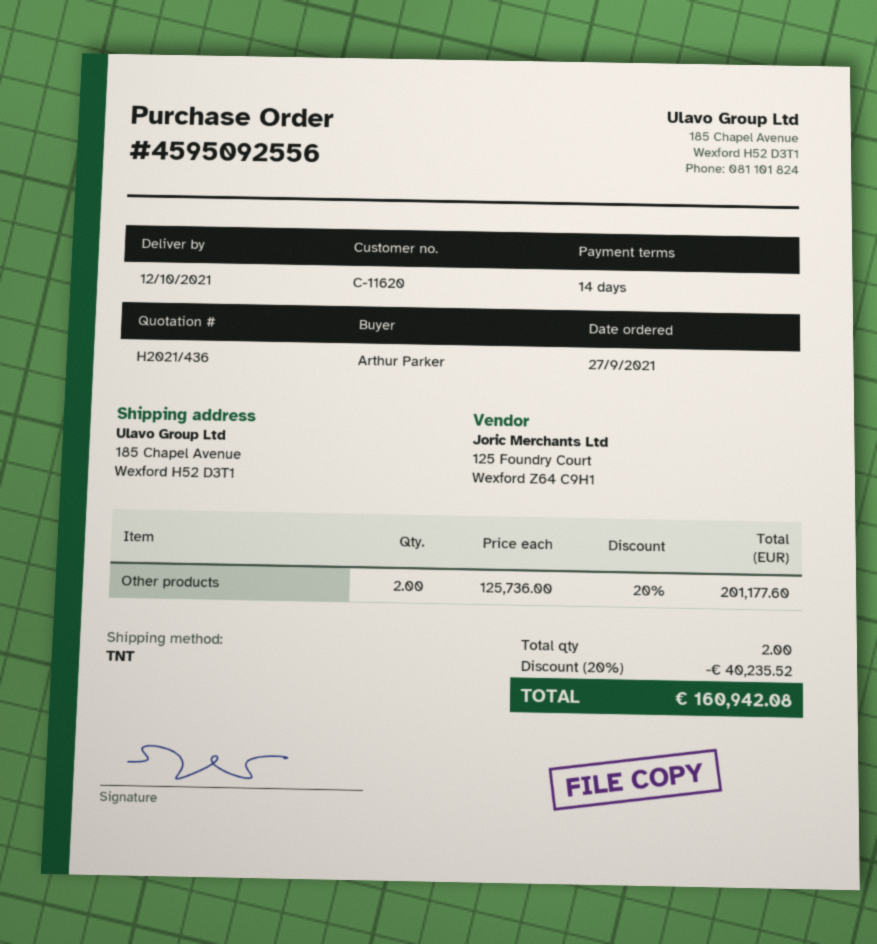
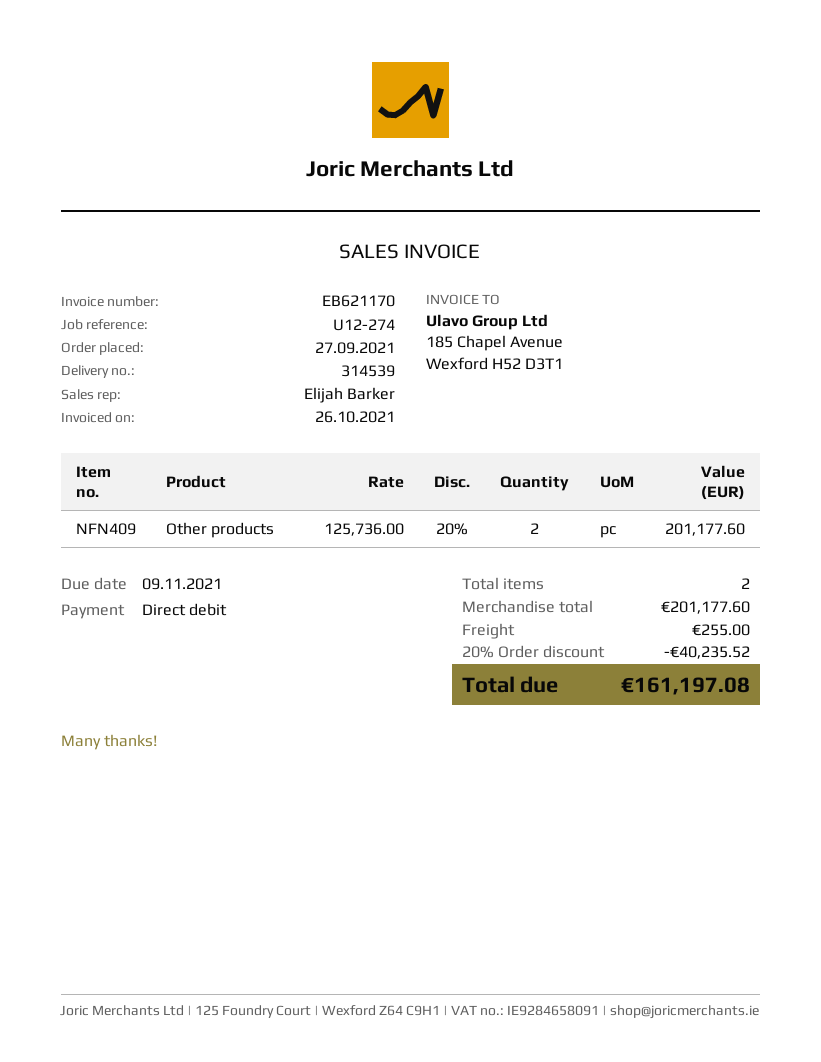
shipping: none -> 255.00
total: 160942.08 -> 161197.08

